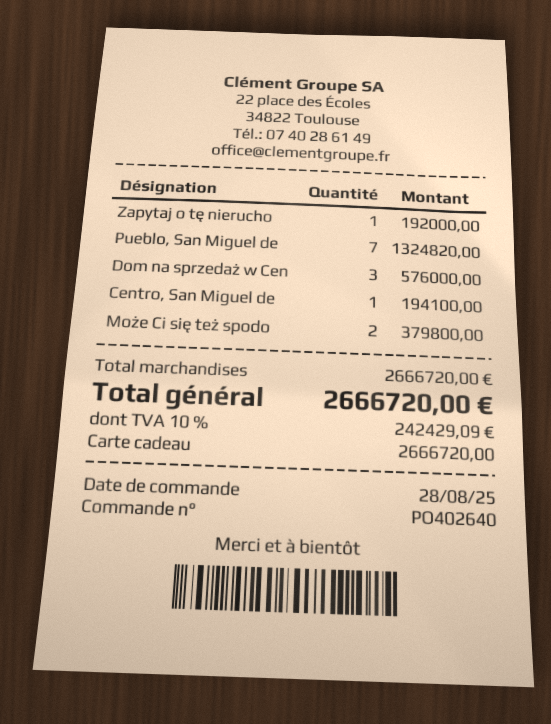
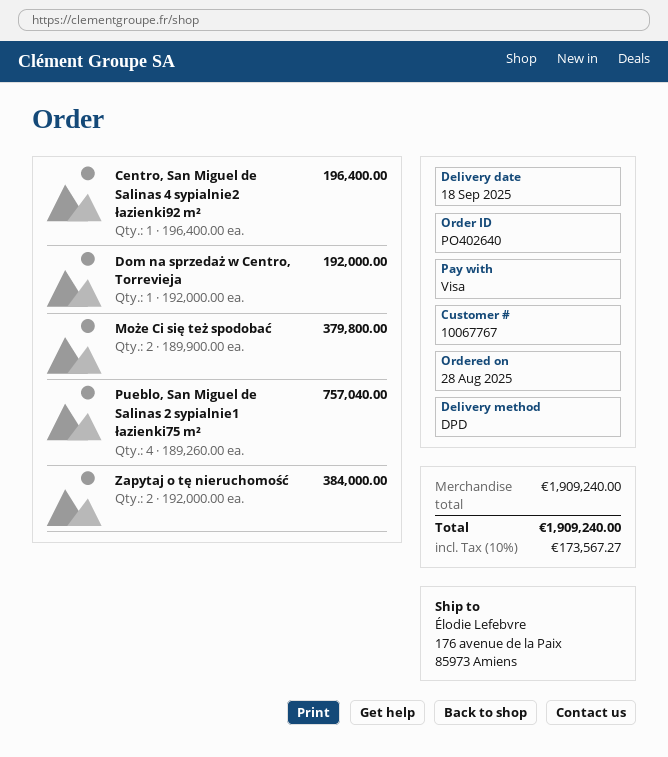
payment method: gift card -> Visa
Zapytaj o tę nierucho: 1 for 192000.00 -> 2 for 384000.00
Pueblo, San Miguel de: 7 for 1324820.00 -> 4 for 757040.00
Dom na sprzedaż w Cen: 3 for 576000.00 -> 1 for 192000.00
Centro, San Miguel de: 1 for 194100.00 -> 1 for 196400.00
subtotal: 2666720.00 -> 1909240.00
tax: 10% = 242429.09 -> 10% = 173567.27
total: 2666720.00 -> 1909240.00

